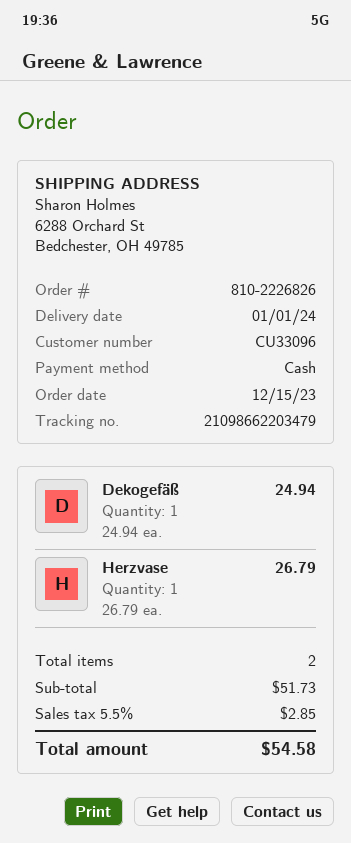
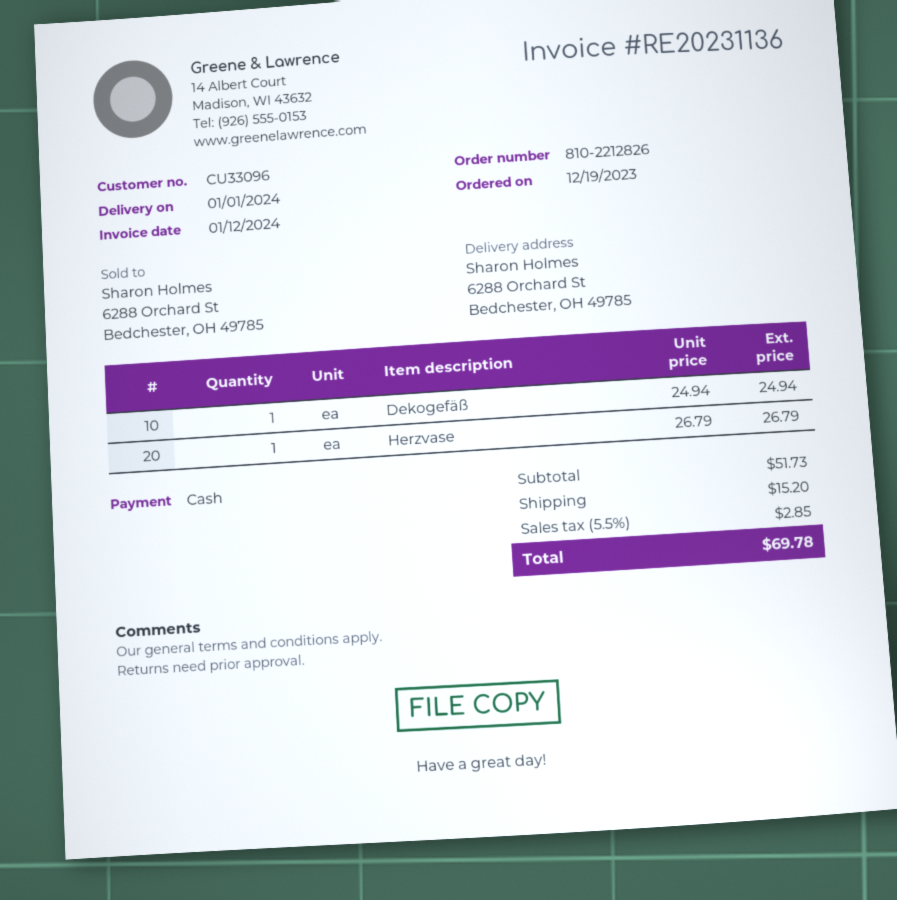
order number: 810-2226826 -> 810-2212826
order date: 2023-12-15 -> 2023-12-19
shipping: none -> 15.20
total: 54.58 -> 69.78

